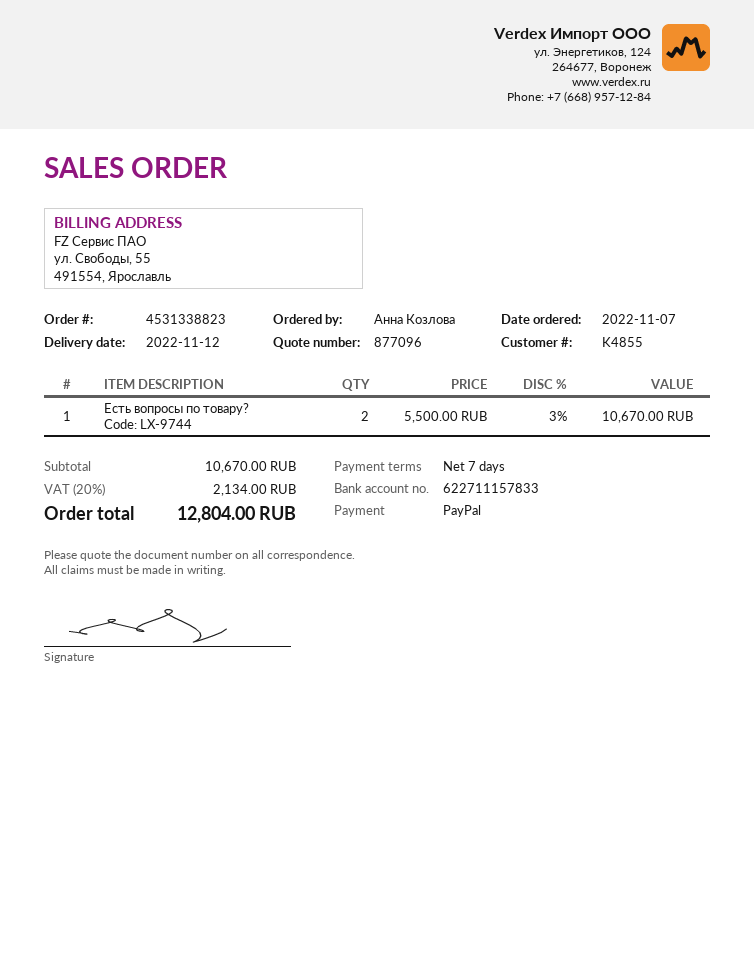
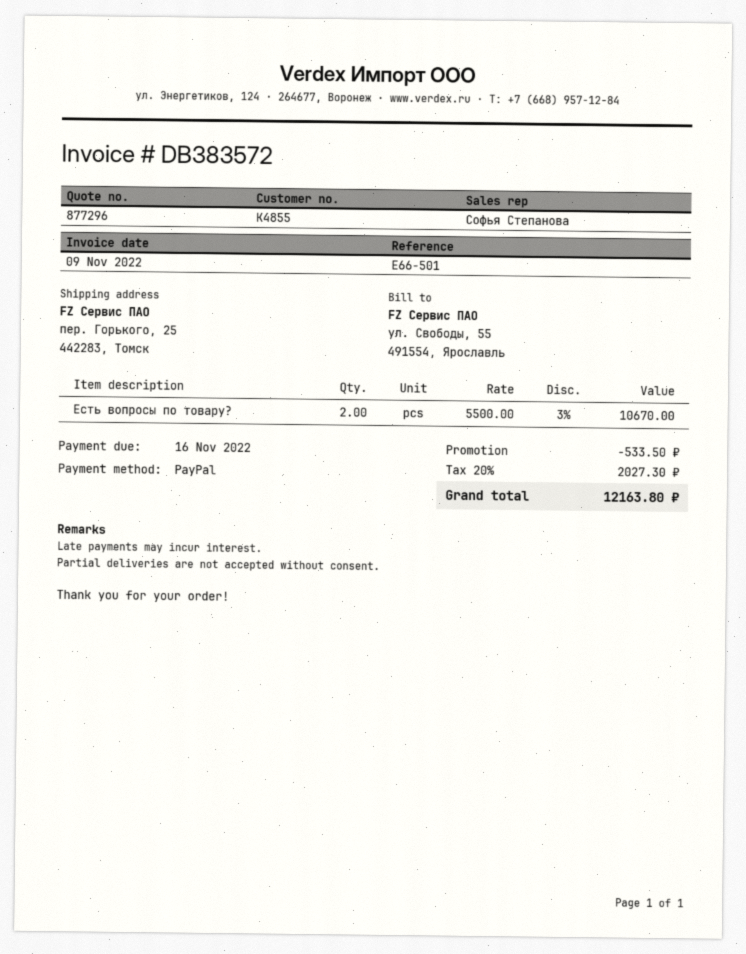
quote number: 877096 -> 877296
discount: none -> 533.50
tax: 20% = 2134.00 -> 20% = 2027.30
total: 12804.00 -> 12163.80

